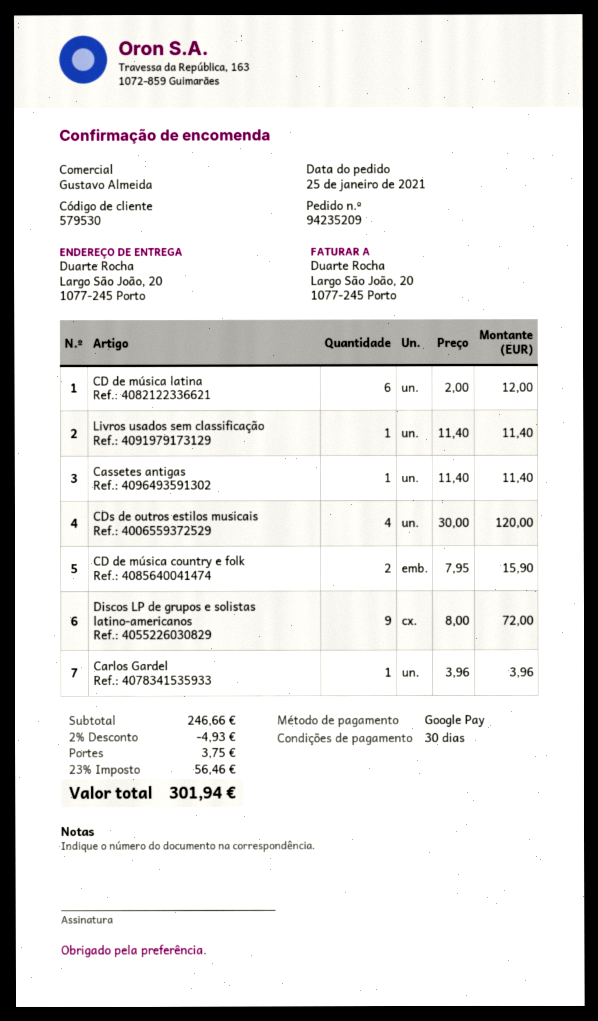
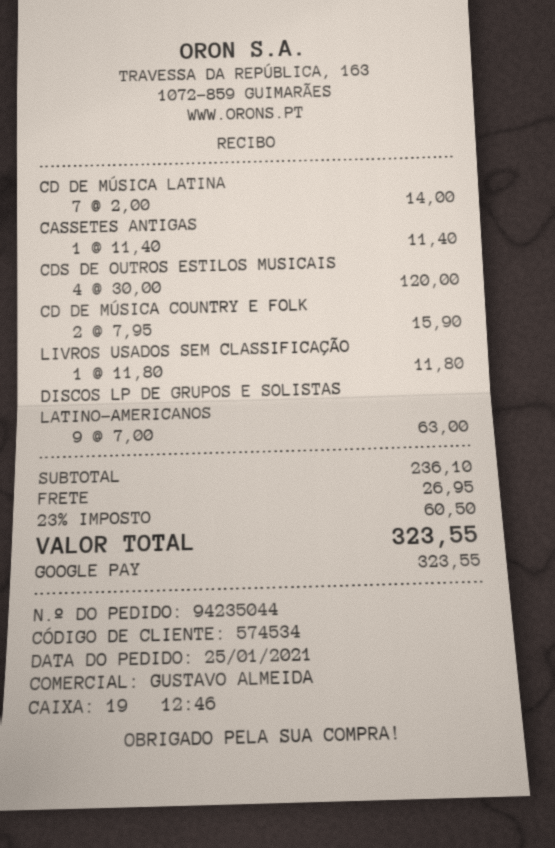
order number: 94235209 -> 94235044
customer number: 579530 -> 574534
CD de música latina: 6 x 2.00 = 12.00 -> 7 x 2.00 = 14.00
Livros usados sem classificação: 1 x 11.40 = 11.40 -> 1 x 11.80 = 11.80
Discos LP de grupos e solistas latino-americanos: 9 x 8.00 = 72.00 -> 9 x 7.00 = 63.00
Carlos Gardel: 1 x 3.96 = 3.96 -> none
subtotal: 246.66 -> 236.10
discount: 2% = 4.93 -> none
shipping: 3.75 -> 26.95
tax: 23% = 56.46 -> 23% = 60.50
total: 301.94 -> 323.55

